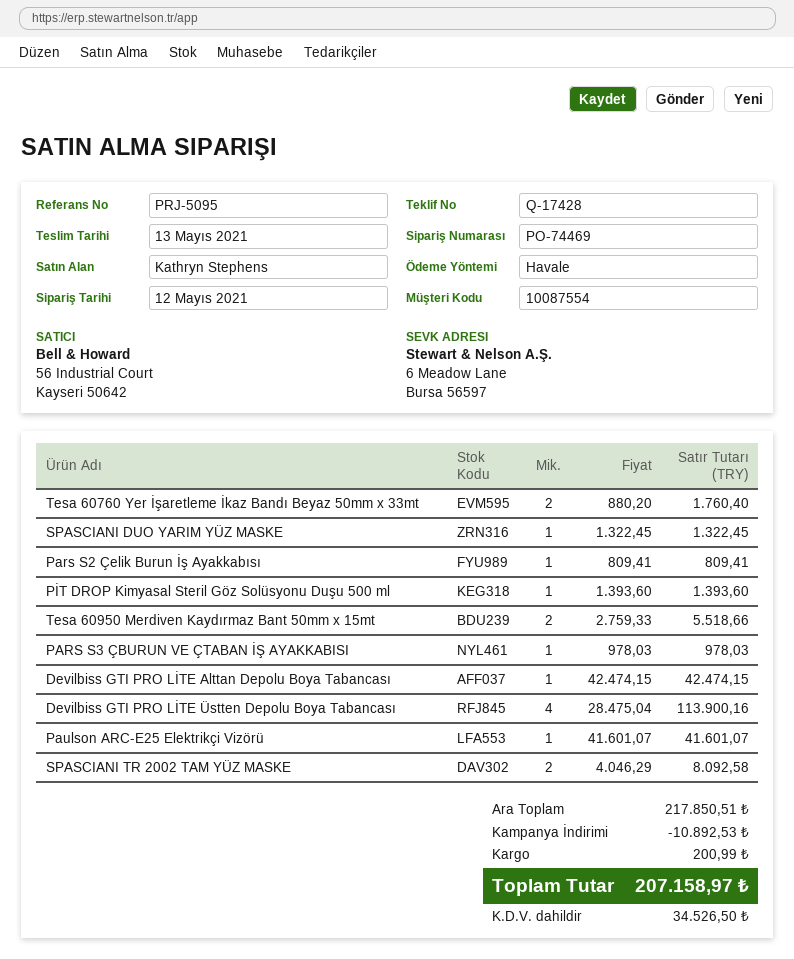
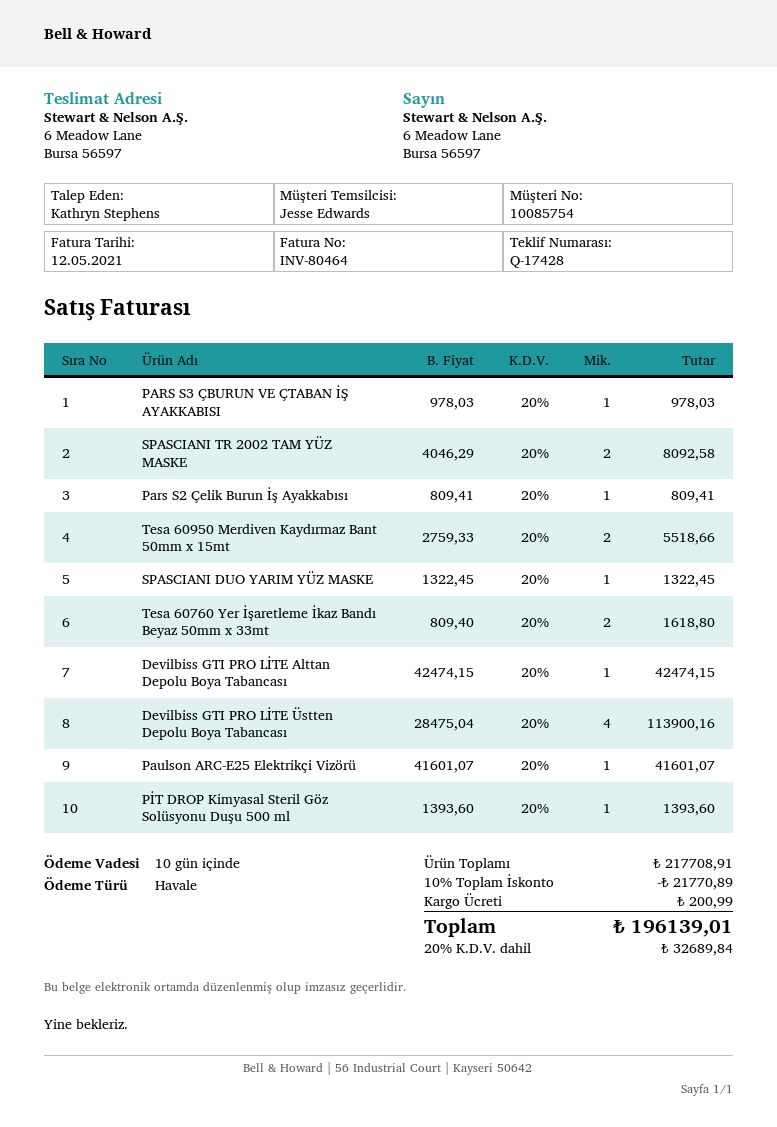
customer number: 10087554 -> 10085754
Tesa 60760 Yer İşaretleme İkaz Bandı Beyaz 50mm x 33mt: 2 x 880.20 = 1760.40 -> 2 x 809.40 = 1618.80
subtotal: 217850.51 -> 217708.91
discount: 10892.53 -> 21770.89
tax: 34526.50 -> 32689.84
total: 207158.97 -> 196139.01

